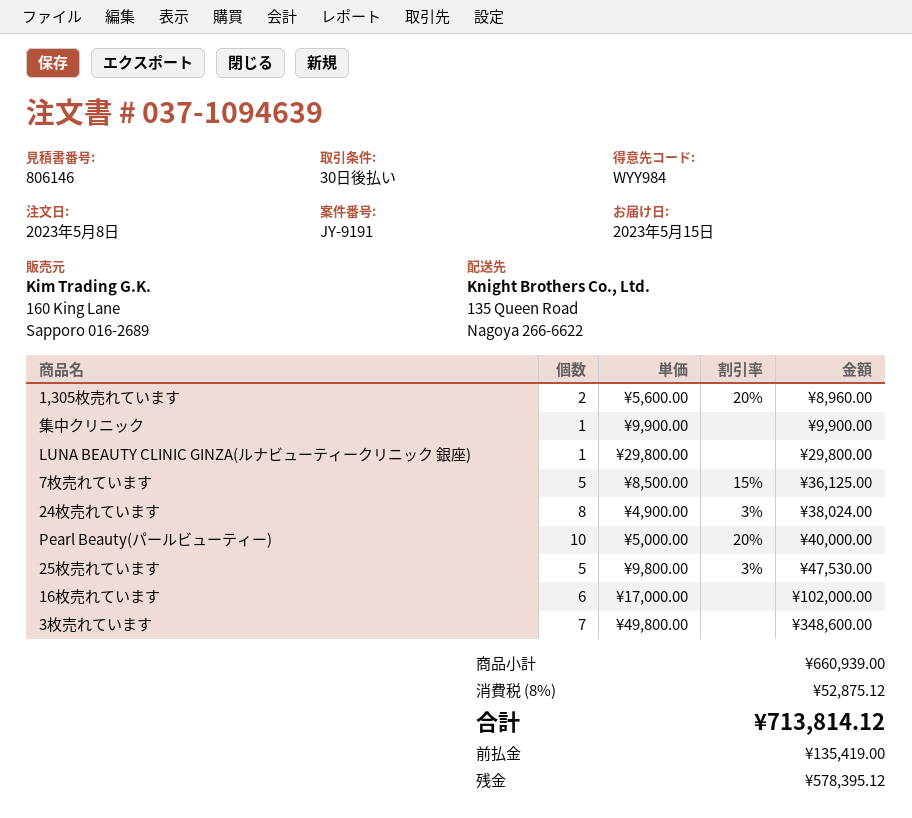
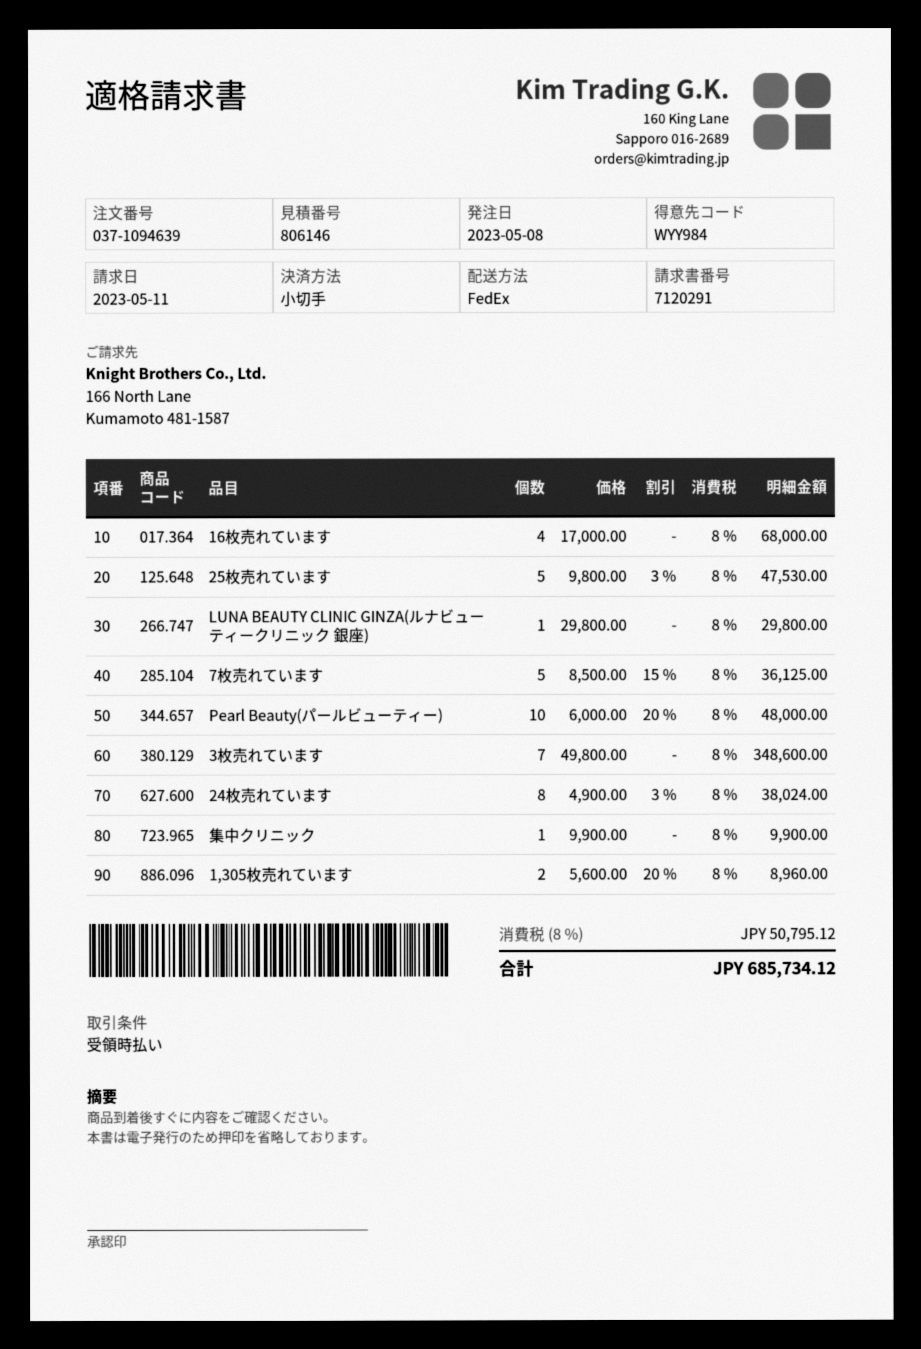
payment terms: 30 days -> on receipt
Pearl Beauty(パールビューティー): 10 x 5000.00 - 20% = 40000.00 -> 10 x 6000.00 - 20% = 48000.00
16枚売れています: 6 x 17000.00 = 102000.00 -> 4 x 17000.00 = 68000.00
tax: 8% = 52875.12 -> 8% = 50795.12
total: 713814.12 -> 685734.12

